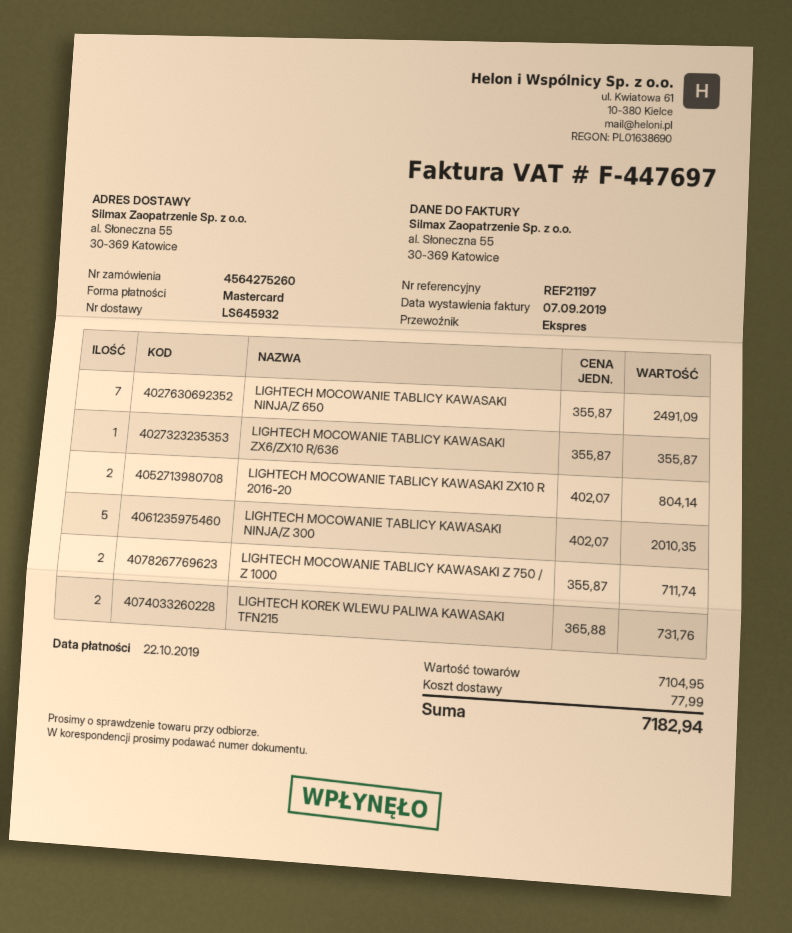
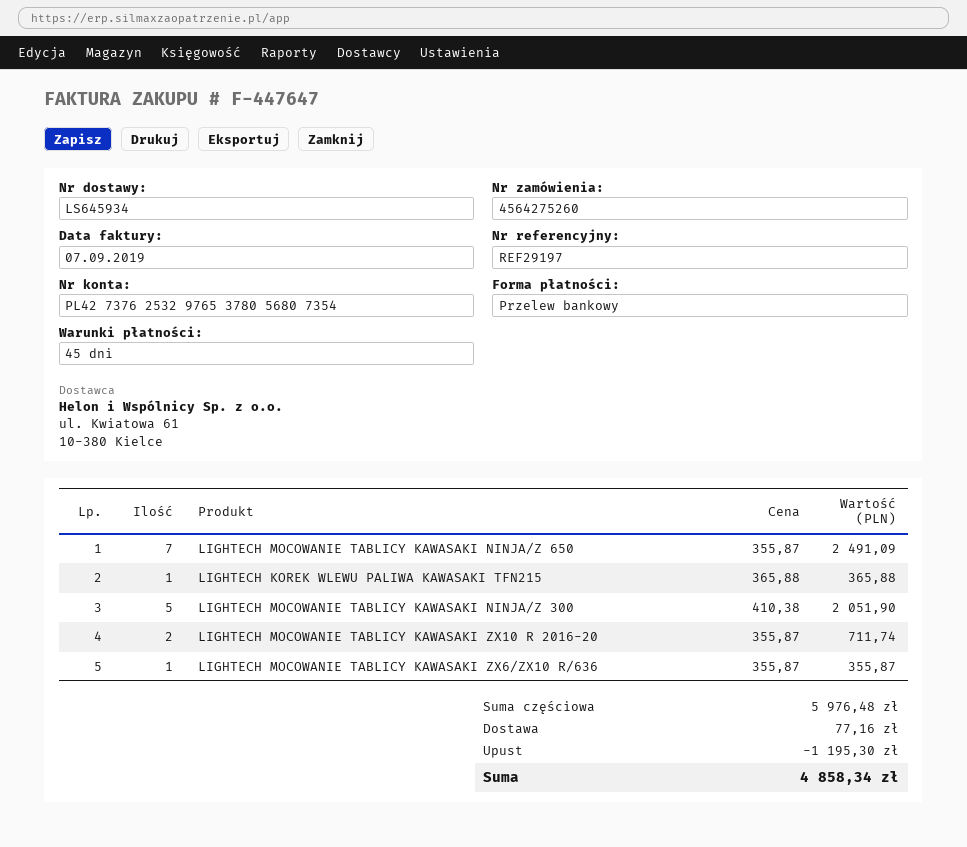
delivery note number: LS645932 -> LS645934
invoice number: F-447697 -> F-447647
reference: REF21197 -> REF29197
payment method: Mastercard -> bank transfer
LIGHTECH MOCOWANIE TABLICY KAWASAKI ZX10 R 2016-20: 2 x 402.07 = 804.14 -> 2 x 355.87 = 711.74
LIGHTECH MOCOWANIE TABLICY KAWASAKI NINJA/Z 300: 5 x 402.07 = 2010.35 -> 5 x 410.38 = 2051.90
LIGHTECH MOCOWANIE TABLICY KAWASAKI Z 750 / Z 1000: 2 x 355.87 = 711.74 -> none
LIGHTECH KOREK WLEWU PALIWA KAWASAKI TFN215: 2 x 365.88 = 731.76 -> 1 x 365.88 = 365.88
subtotal: 7104.95 -> 5976.48
discount: none -> 1195.30
shipping: 77.99 -> 77.16
total: 7182.94 -> 4858.34

